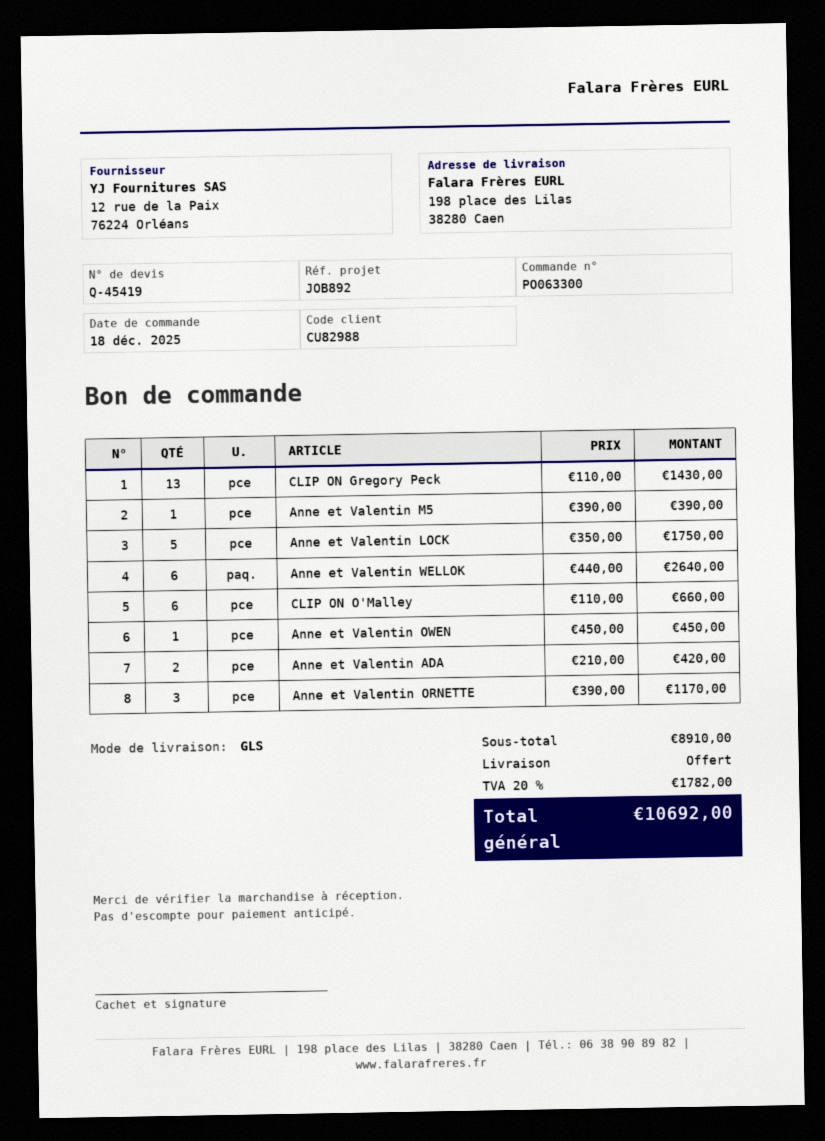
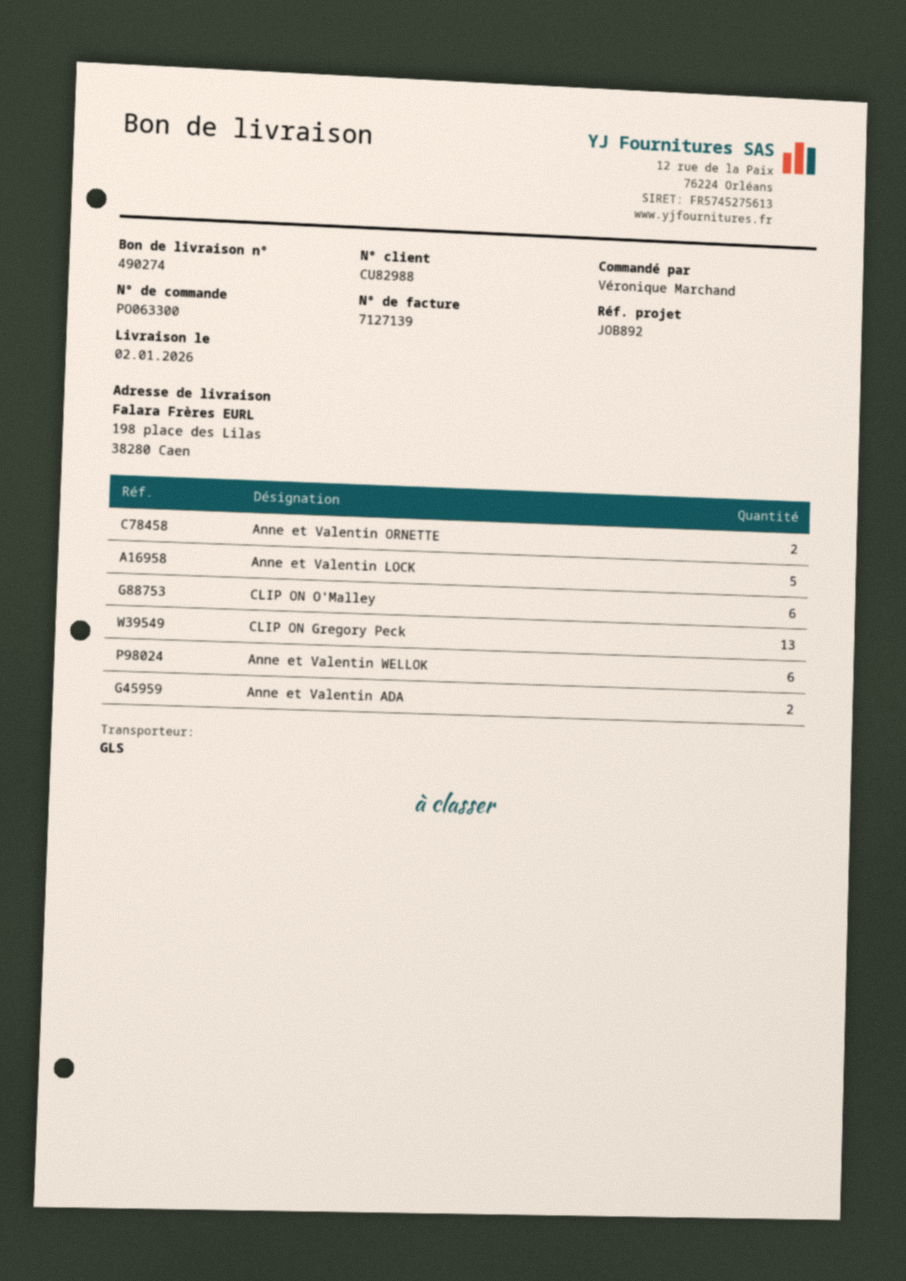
Anne et Valentin M5: 1 -> none
Anne et Valentin OWEN: 1 -> none
Anne et Valentin ORNETTE: 3 -> 2

